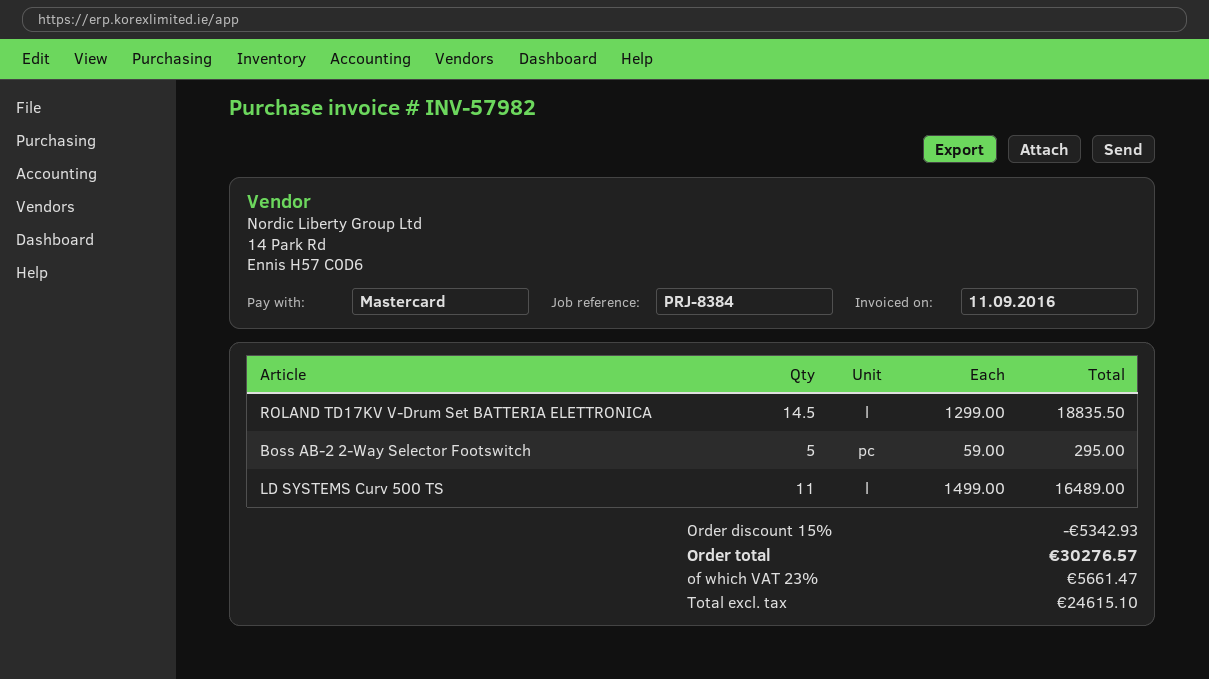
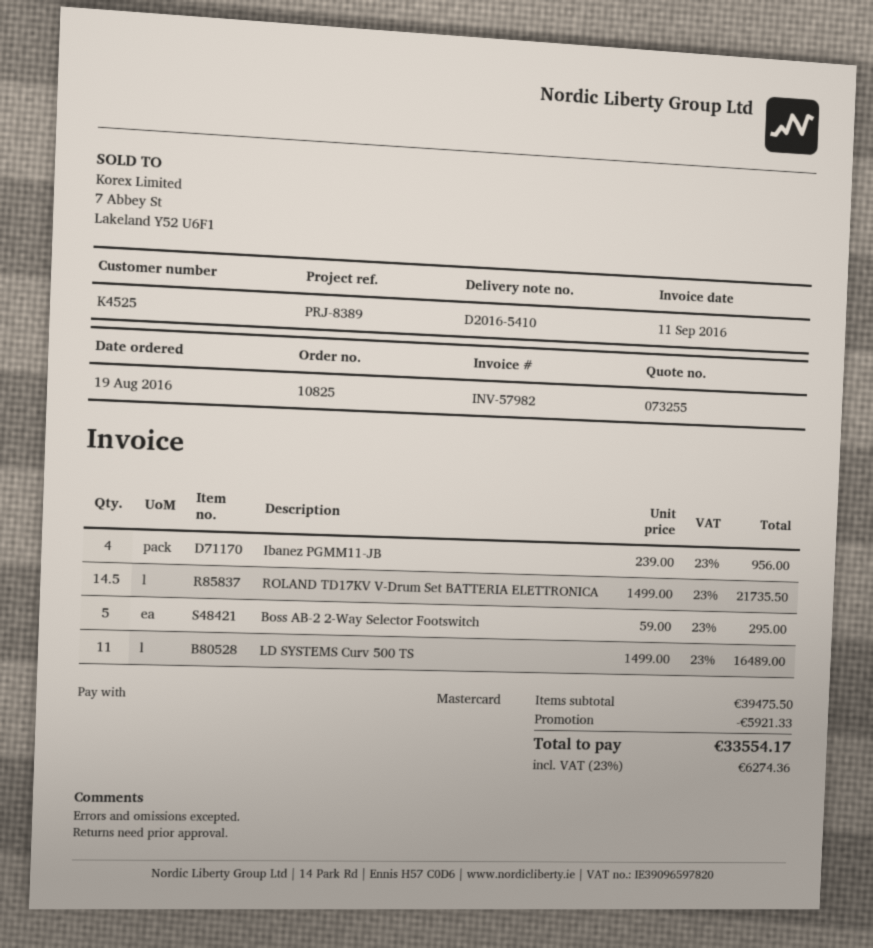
reference: PRJ-8384 -> PRJ-8389
ROLAND TD17KV V-Drum Set BATTERIA ELETTRONICA: 14.5 x 1299.00 = 18835.50 -> 14.5 x 1499.00 = 21735.50
Ibanez PGMM11-JB: none -> 4 x 239.00 = 956.00
discount: 5342.93 -> 5921.33
tax: 23% = 5661.47 -> 23% = 6274.36
total: 30276.57 -> 33554.17

